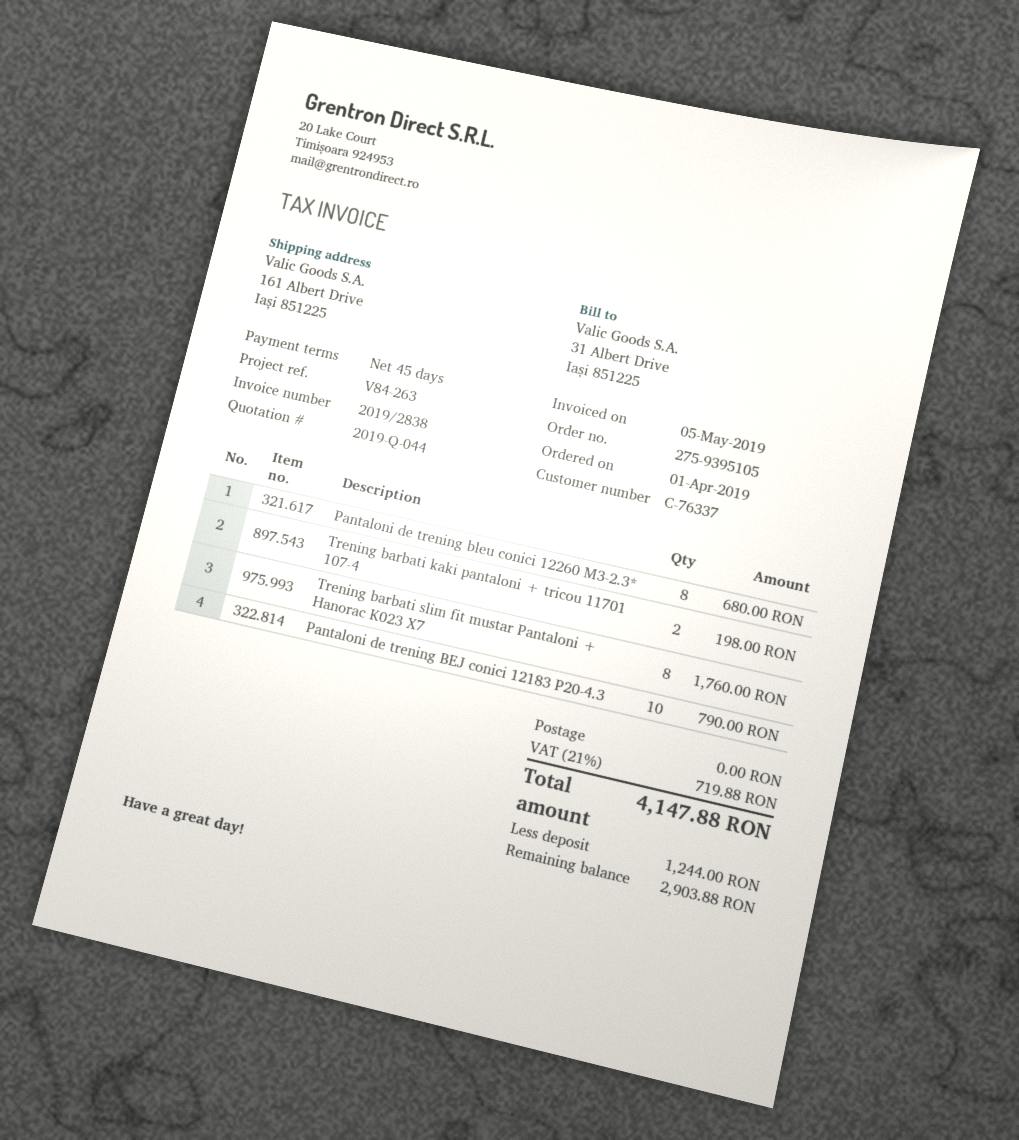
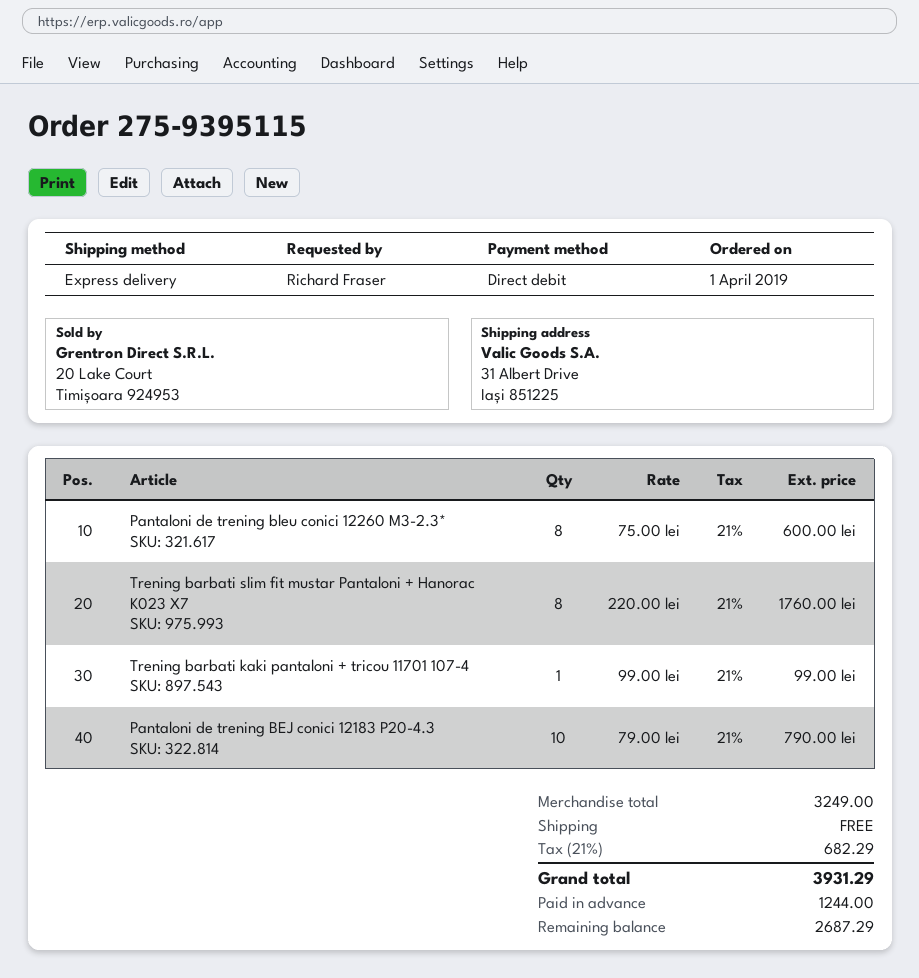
order number: 275-9395105 -> 275-9395115
ship to: 161 Albert Drive, Iași 851225 -> 31 Albert Drive, Iași 851225
Pantaloni de trening bleu conici 12260 M3-2.3*: 8 for 680.00 -> 8 for 600.00
Trening barbati kaki pantaloni + tricou 11701 107-4: 2 for 198.00 -> 1 for 99.00
tax: 21% = 719.88 -> 21% = 682.29
total: 4147.88 -> 3931.29
balance: 2903.88 -> 2687.29

